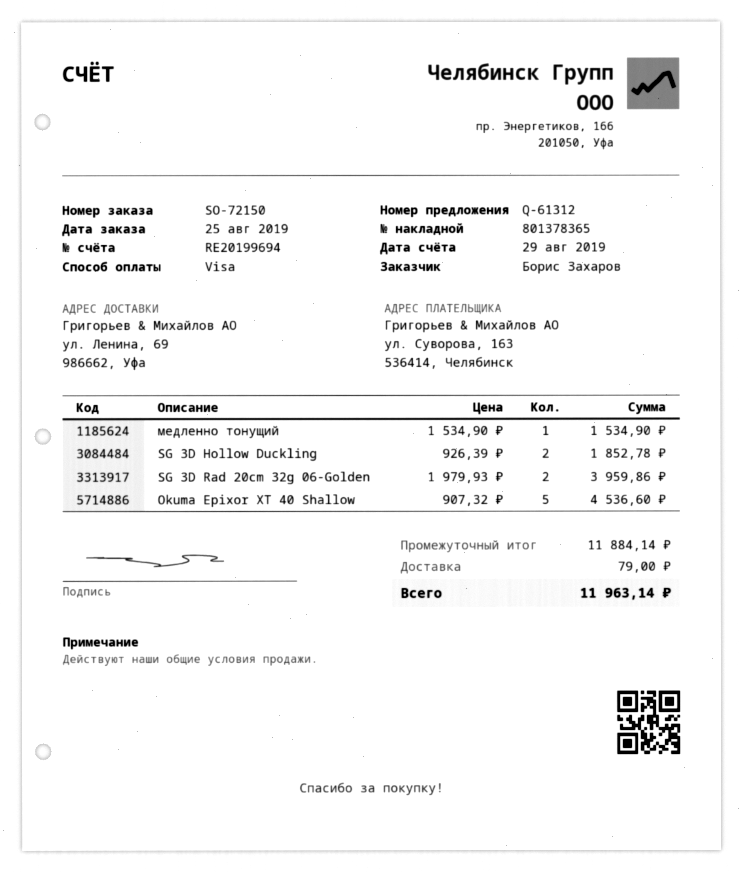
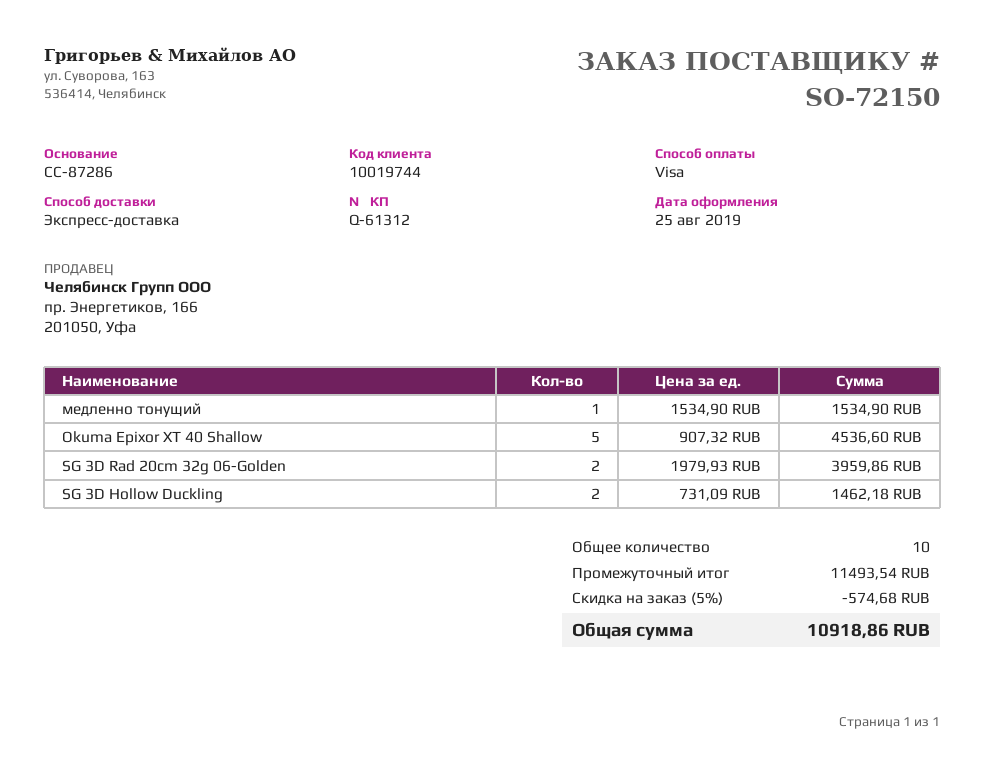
SG 3D Hollow Duckling: 2 x 926.39 = 1852.78 -> 2 x 731.09 = 1462.18
subtotal: 11884.14 -> 11493.54
discount: none -> 5% = 574.68
shipping: 79.00 -> none
total: 11963.14 -> 10918.86

